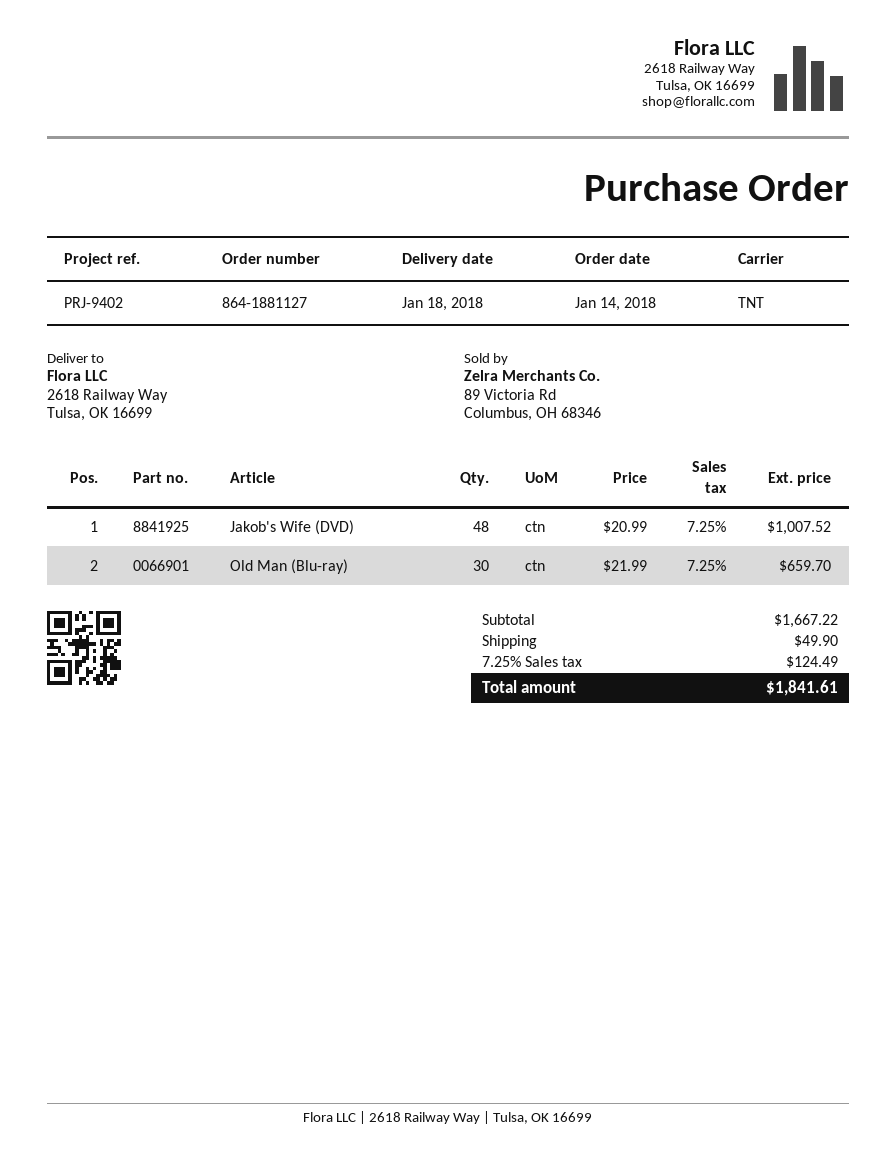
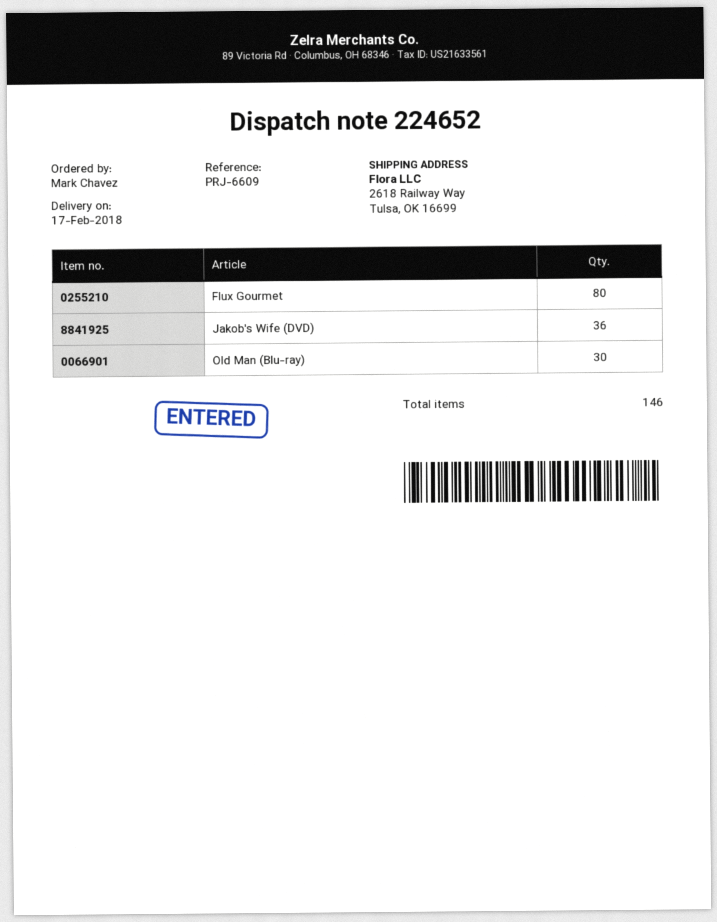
delivery date: 2018-01-18 -> 2018-02-17
reference: PRJ-9402 -> PRJ-6609
Jakob's Wife (DVD): 48 -> 36
Flux Gourmet: none -> 80

